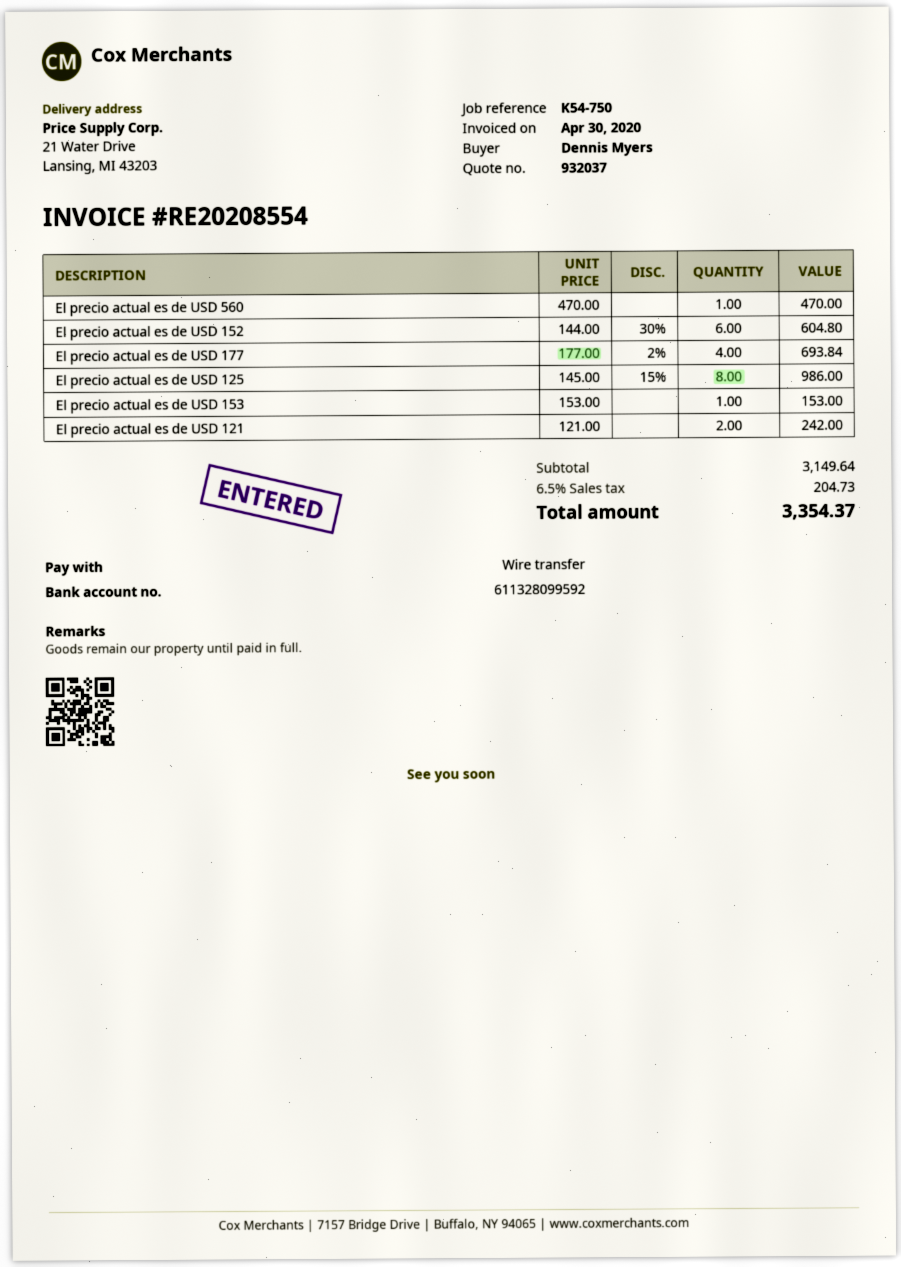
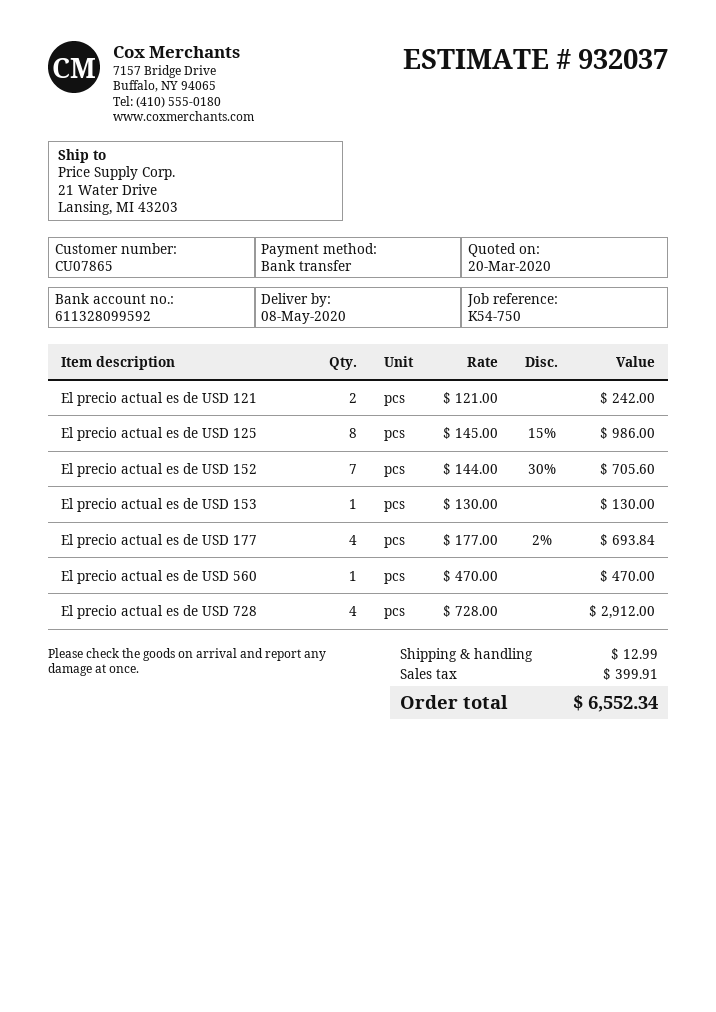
El precio actual es de USD 152: 6 x 144.00 - 30% = 604.80 -> 7 x 144.00 - 30% = 705.60
El precio actual es de USD 153: 1 x 153.00 = 153.00 -> 1 x 130.00 = 130.00
El precio actual es de USD 728: none -> 4 x 728.00 = 2912.00
shipping: none -> 12.99
tax: 204.73 -> 399.91
total: 3354.37 -> 6552.34

